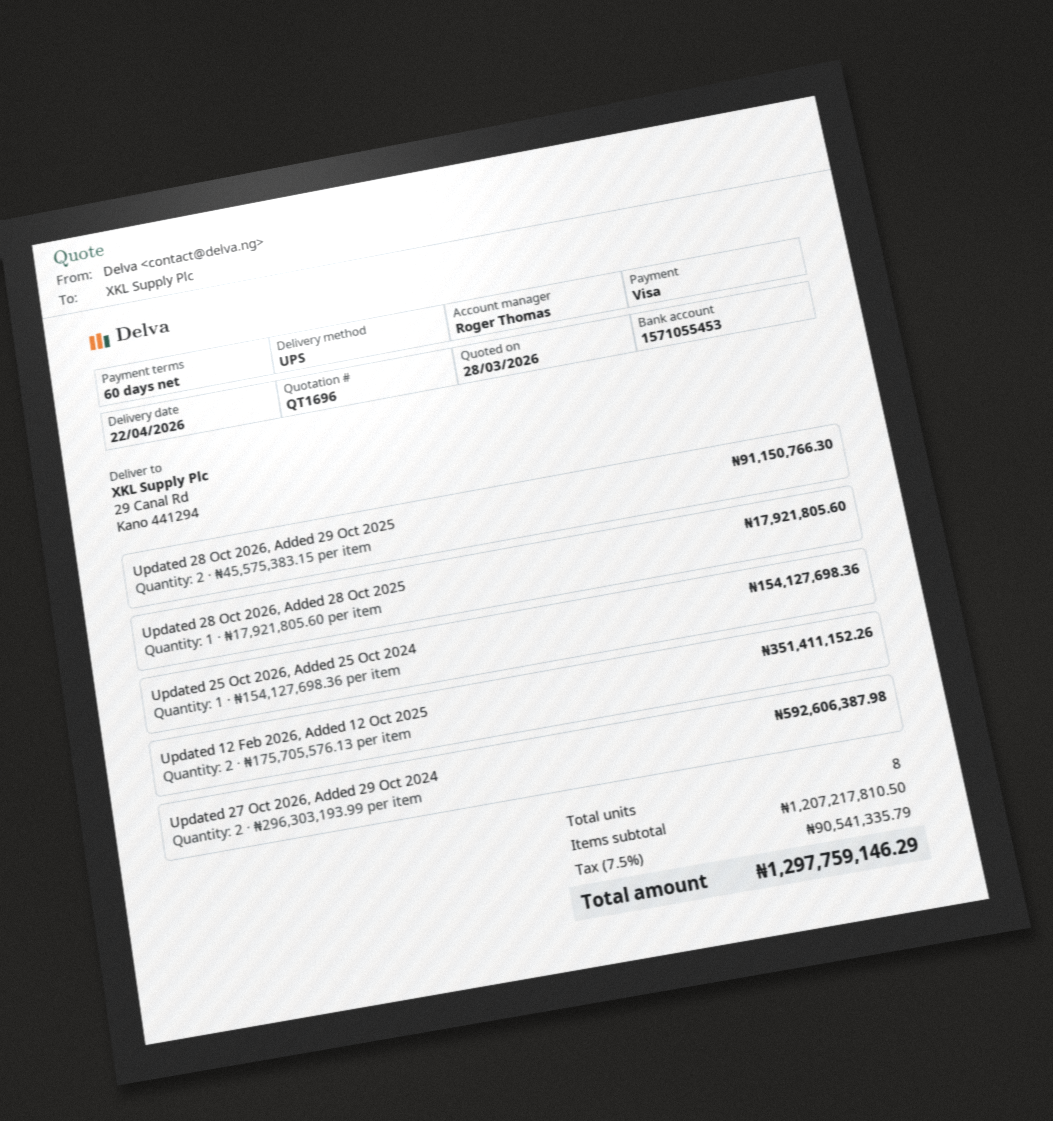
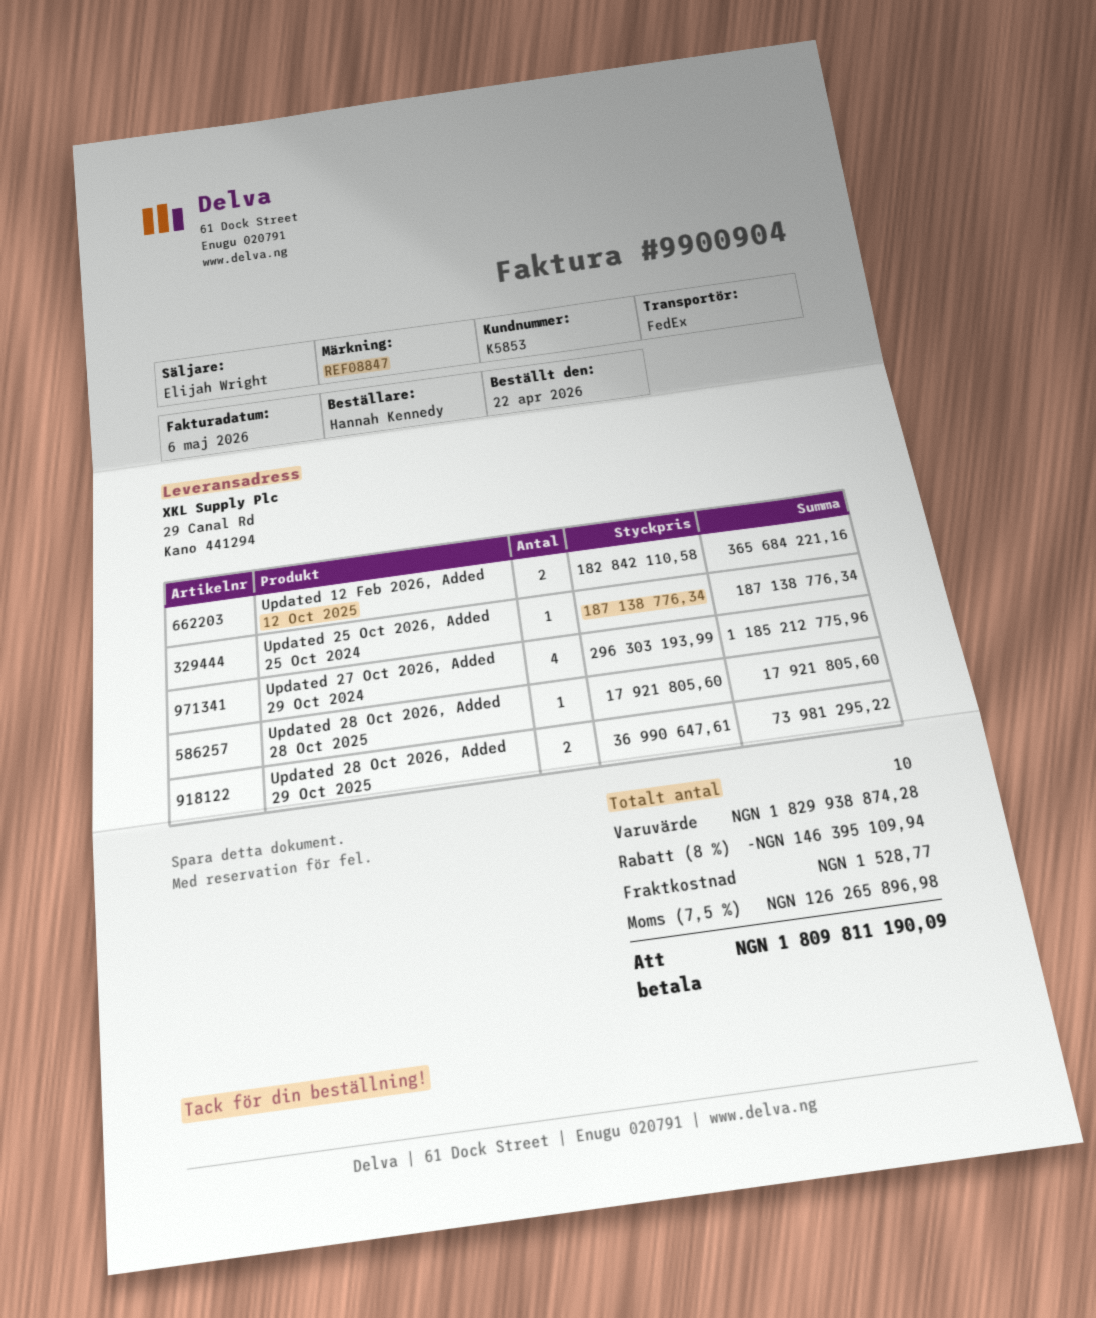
sales rep: Roger Thomas -> Elijah Wright
shipping method: UPS -> FedEx
Updated 28 Oct 2026, Added 29 Oct 2025: 2 x 45575383.15 = 91150766.30 -> 2 x 36990647.61 = 73981295.22
Updated 25 Oct 2026, Added 25 Oct 2024: 1 x 154127698.36 = 154127698.36 -> 1 x 187138776.34 = 187138776.34
Updated 12 Feb 2026, Added 12 Oct 2025: 2 x 175705576.13 = 351411152.26 -> 2 x 182842110.58 = 365684221.16
Updated 27 Oct 2026, Added 29 Oct 2024: 2 x 296303193.99 = 592606387.98 -> 4 x 296303193.99 = 1185212775.96
total quantity: 8 -> 10
subtotal: 1207217810.50 -> 1829938874.28
discount: none -> 8% = 146395109.94
shipping: none -> 1528.77
tax: 7.5% = 90541335.79 -> 7.5% = 126265896.98
total: 1297759146.29 -> 1809811190.09

